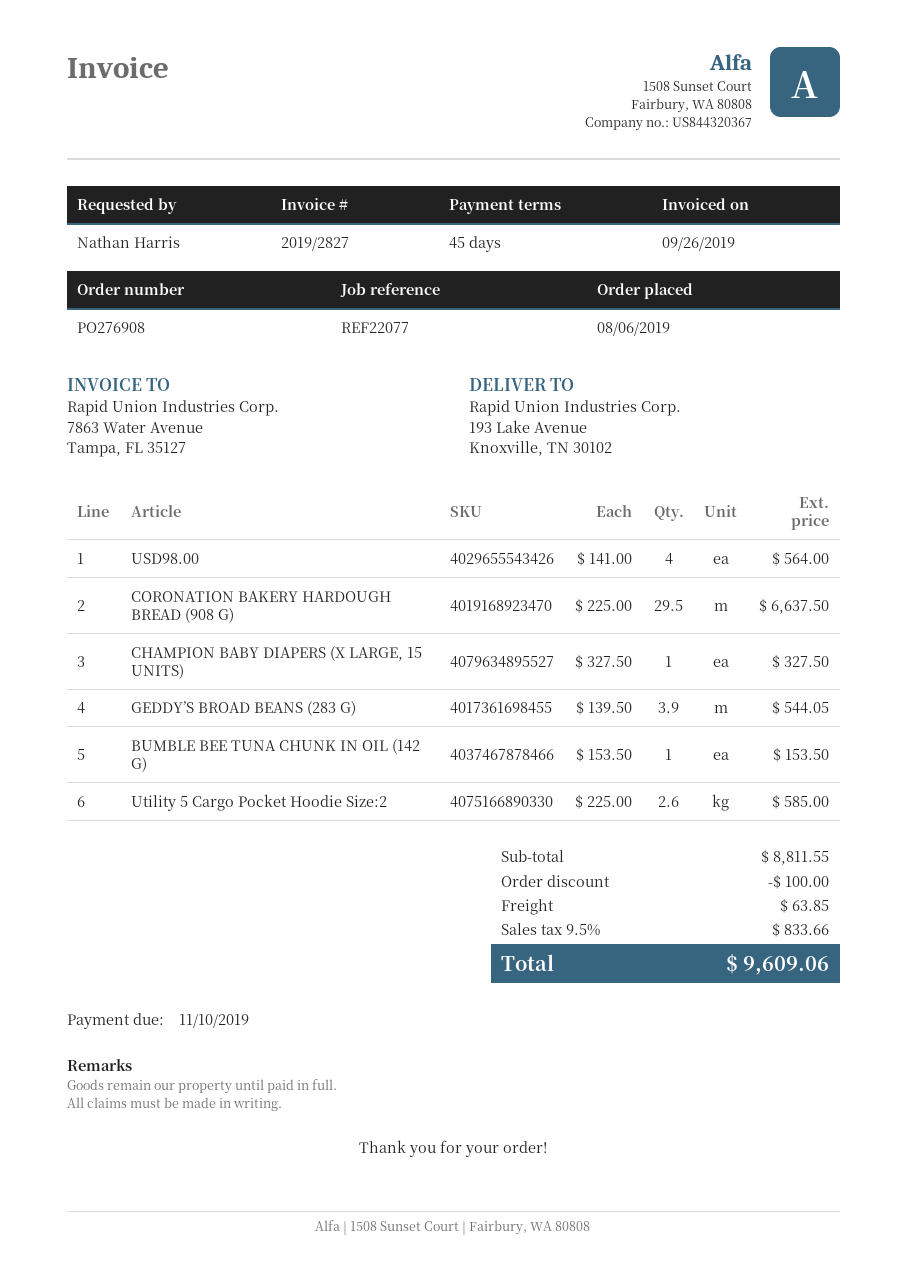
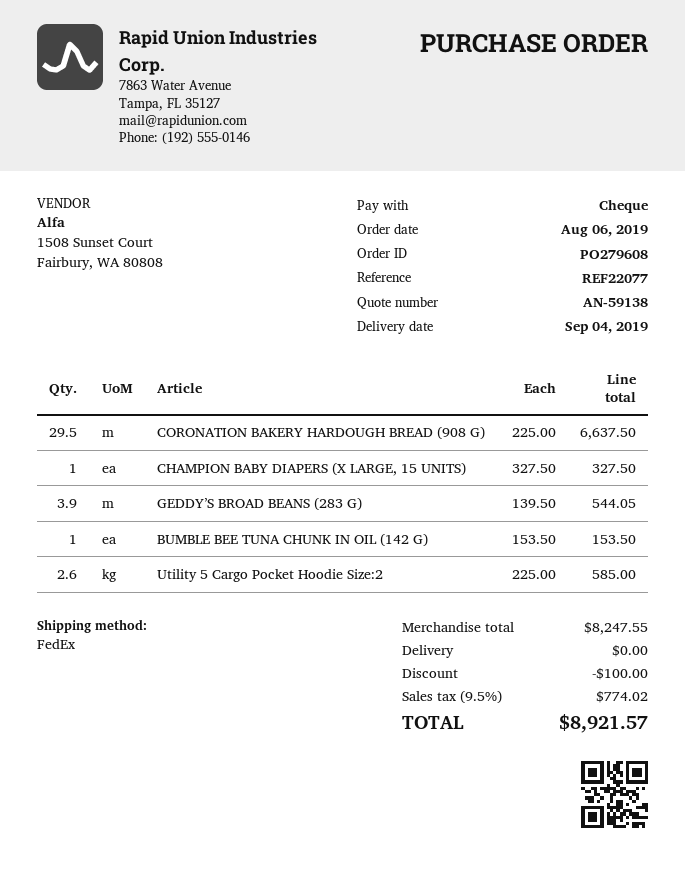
order number: PO276908 -> PO279608
USD98.00: 4 x 141.00 = 564.00 -> none
subtotal: 8811.55 -> 8247.55
shipping: 63.85 -> 0.00
tax: 9.5% = 833.66 -> 9.5% = 774.02
total: 9609.06 -> 8921.57

